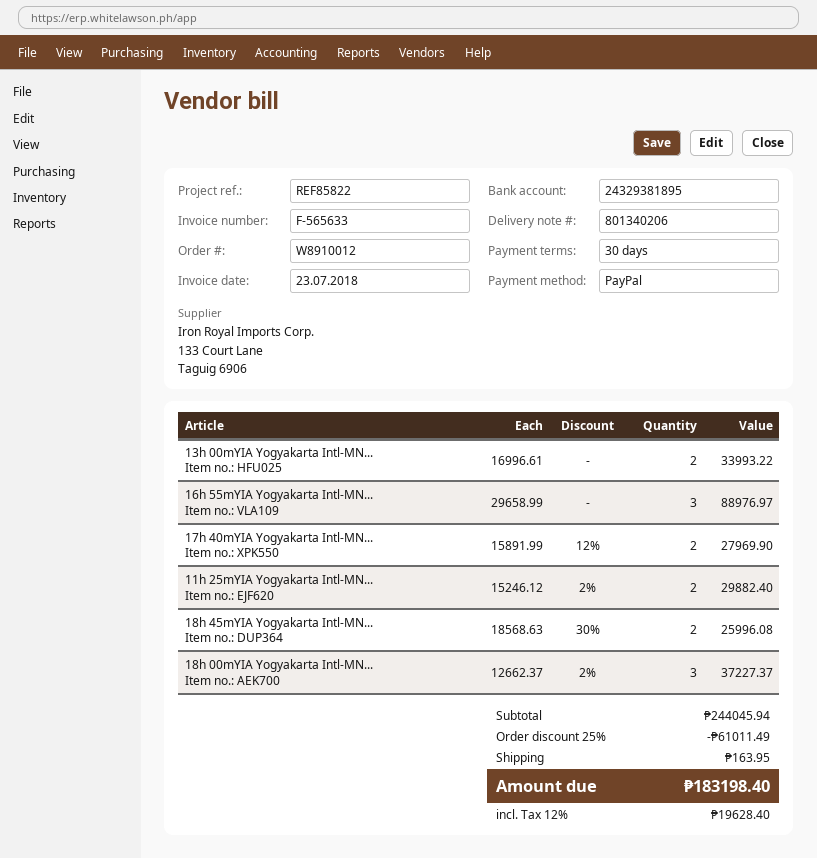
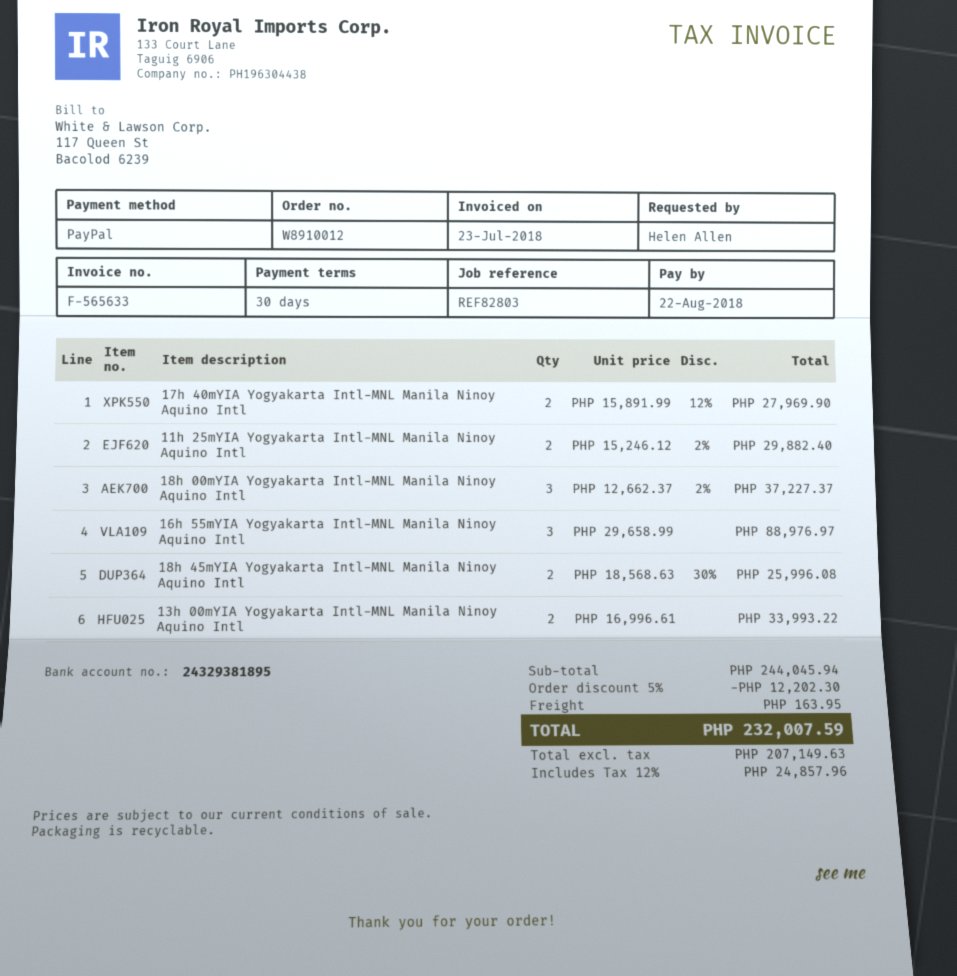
reference: REF85822 -> REF82803
discount: 25% = 61011.49 -> 5% = 12202.30
tax: 12% = 19628.40 -> 12% = 24857.96
total: 183198.40 -> 232007.59

